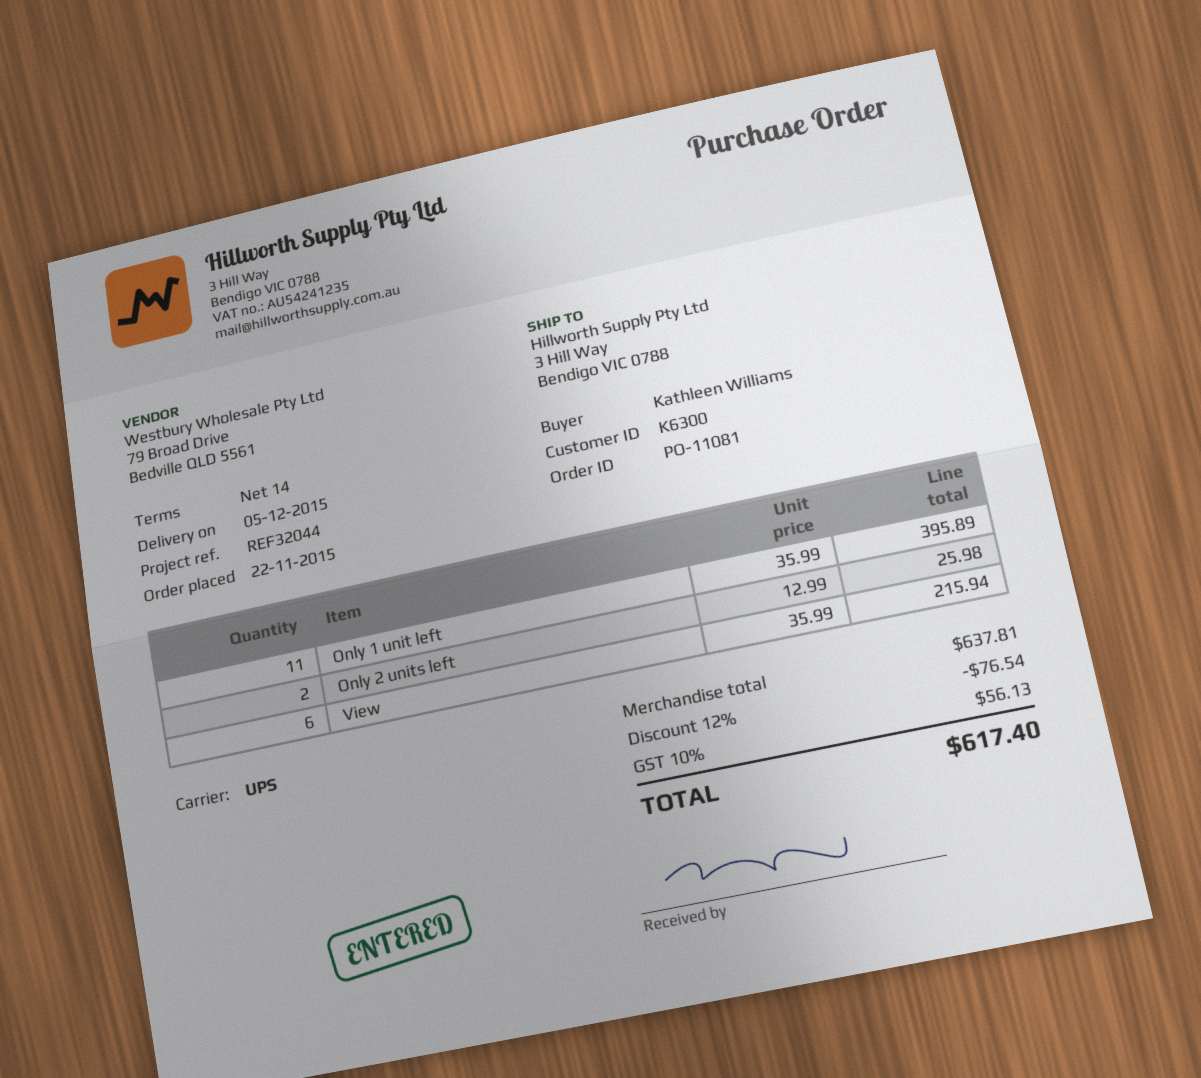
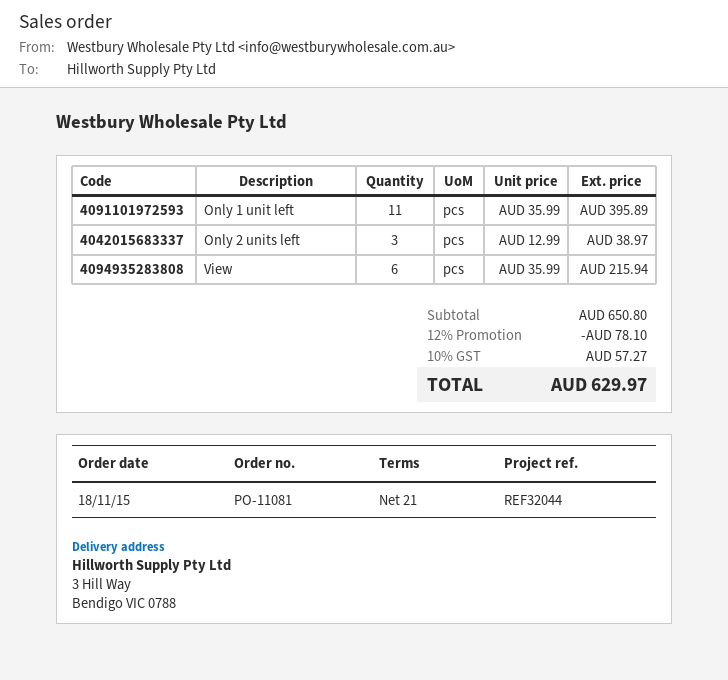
order date: 2015-11-22 -> 2015-11-18
payment terms: 14 days -> 21 days
Only 2 units left: 2 x 12.99 = 25.98 -> 3 x 12.99 = 38.97
subtotal: 637.81 -> 650.80
discount: 12% = 76.54 -> 12% = 78.10
tax: 10% = 56.13 -> 10% = 57.27
total: 617.40 -> 629.97

